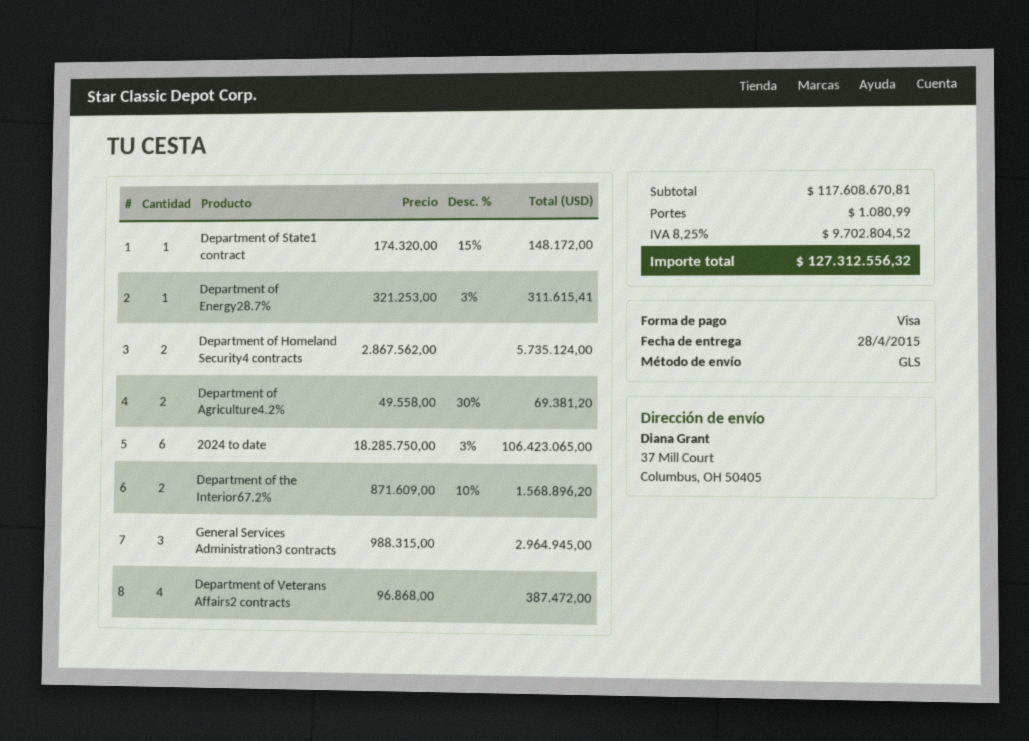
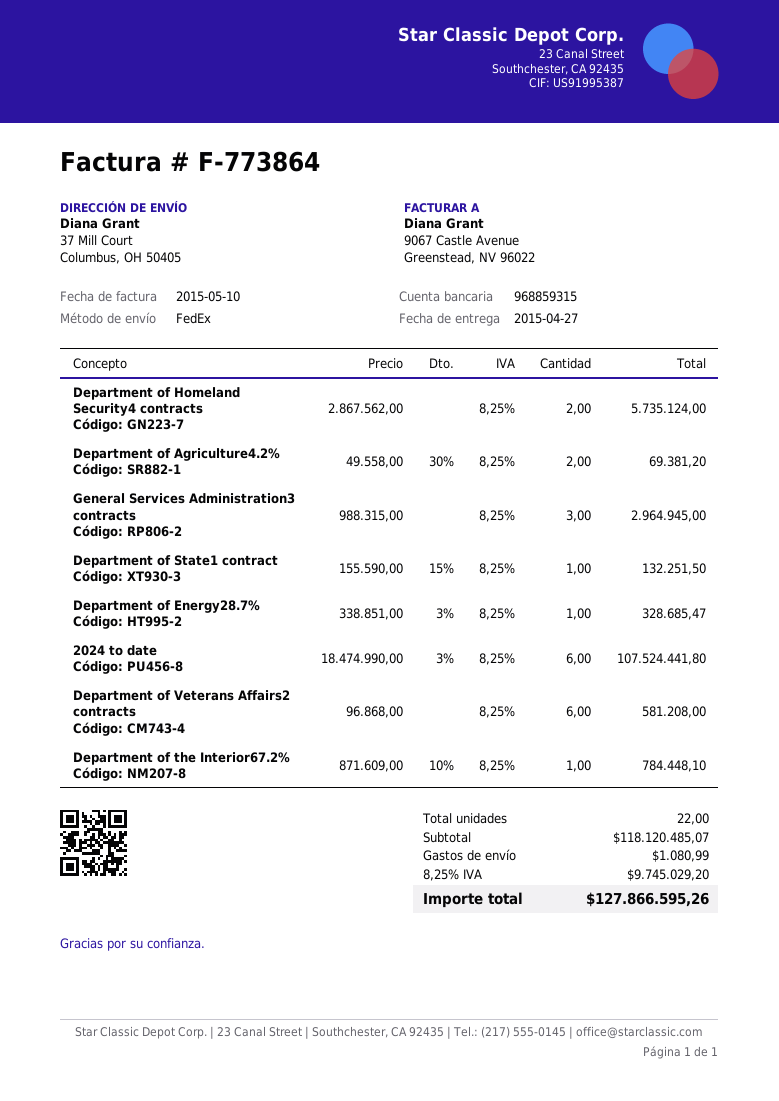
delivery date: 2015-04-28 -> 2015-04-27
shipping method: GLS -> FedEx
Department of State1 contract: 1 x 174320.00 - 15% = 148172.00 -> 1 x 155590.00 - 15% = 132251.50
Department of Energy28.7%: 1 x 321253.00 - 3% = 311615.41 -> 1 x 338851.00 - 3% = 328685.47
2024 to date: 6 x 18285750.00 - 3% = 106423065.00 -> 6 x 18474990.00 - 3% = 107524441.80
Department of the Interior67.2%: 2 x 871609.00 - 10% = 1568896.20 -> 1 x 871609.00 - 10% = 784448.10
Department of Veterans Affairs2 contracts: 4 x 96868.00 = 387472.00 -> 6 x 96868.00 = 581208.00
subtotal: 117608670.81 -> 118120485.07
tax: 8.25% = 9702804.52 -> 8.25% = 9745029.20
total: 127312556.32 -> 127866595.26

